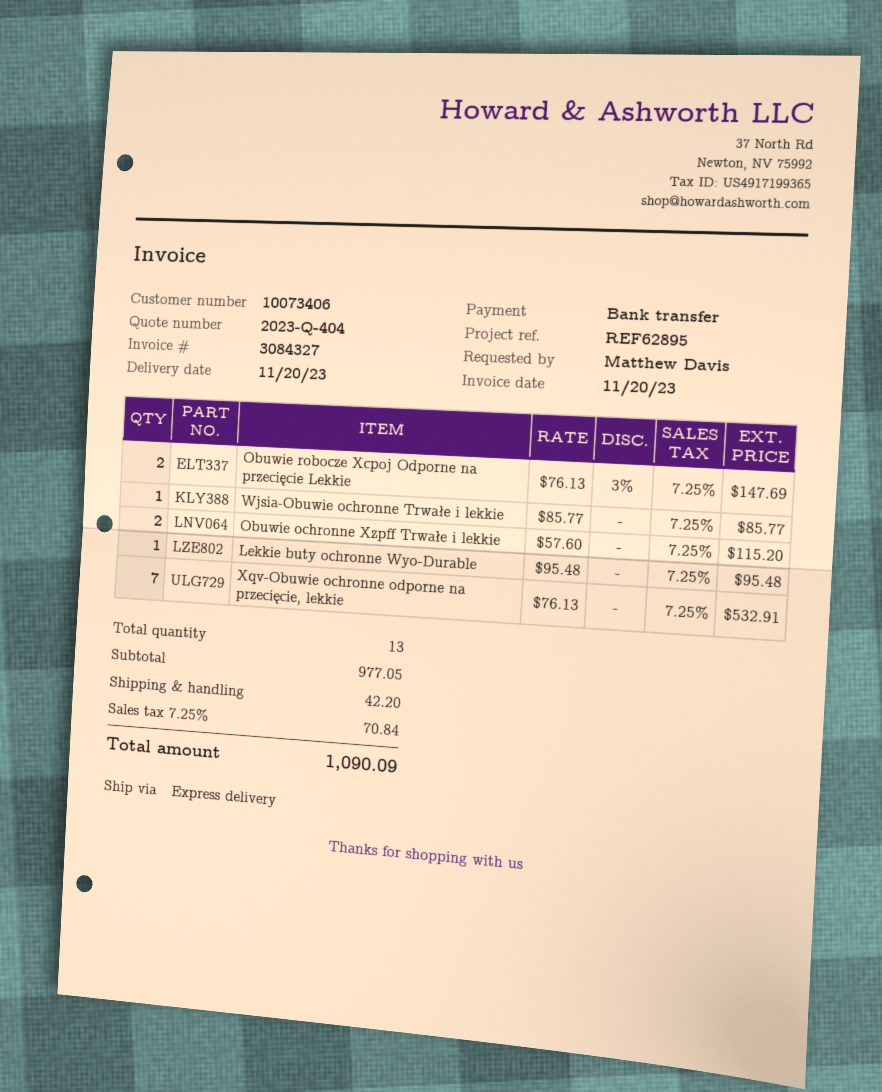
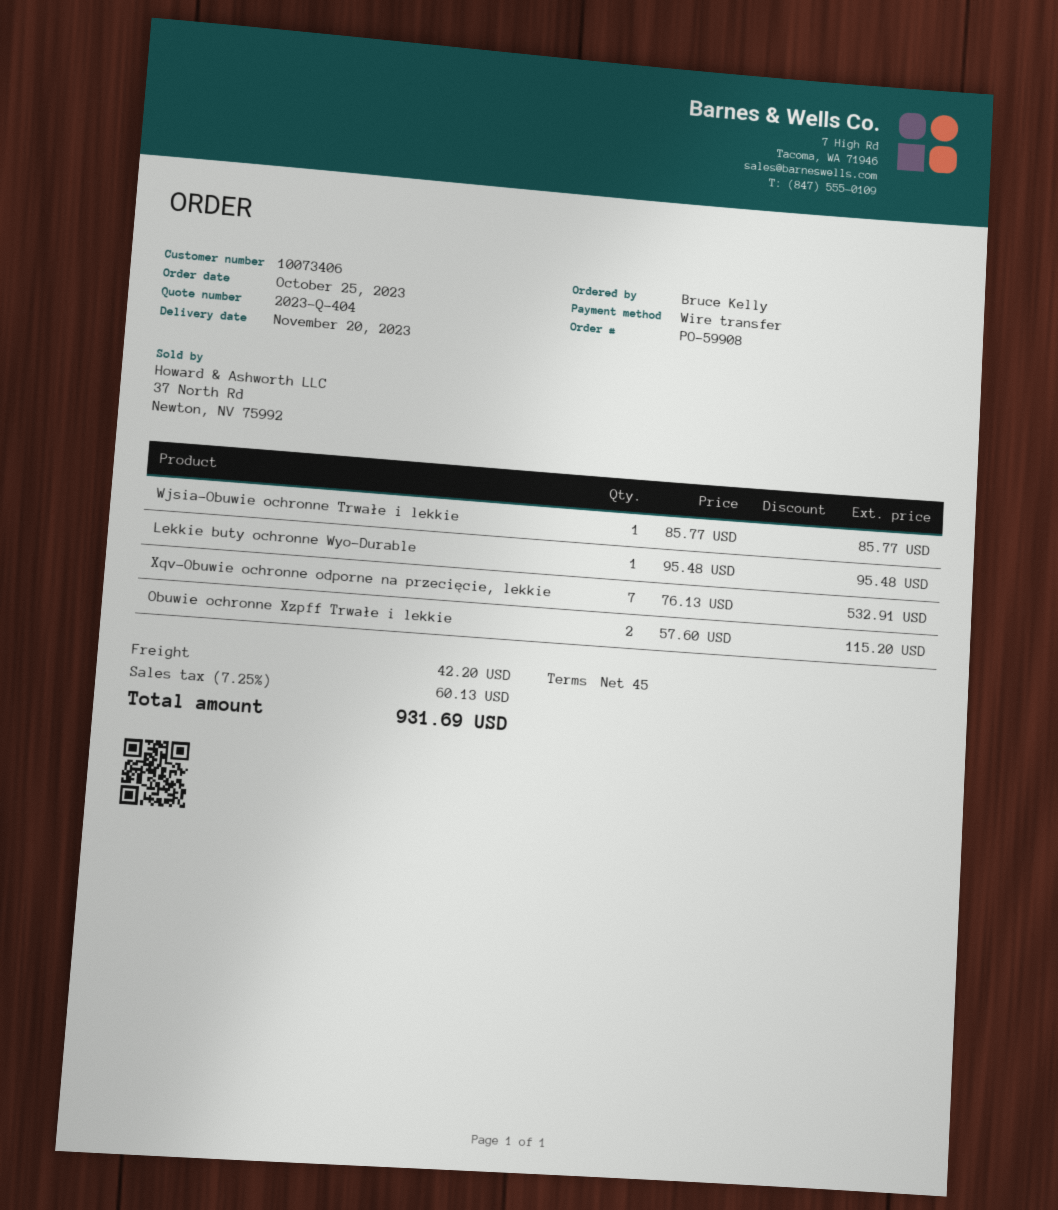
ordered by: Matthew Davis -> Bruce Kelly
Obuwie robocze Xcpoj Odporne na przecięcie Lekkie: 2 x 76.13 - 3% = 147.69 -> none
tax: 7.25% = 70.84 -> 7.25% = 60.13
total: 1090.09 -> 931.69

